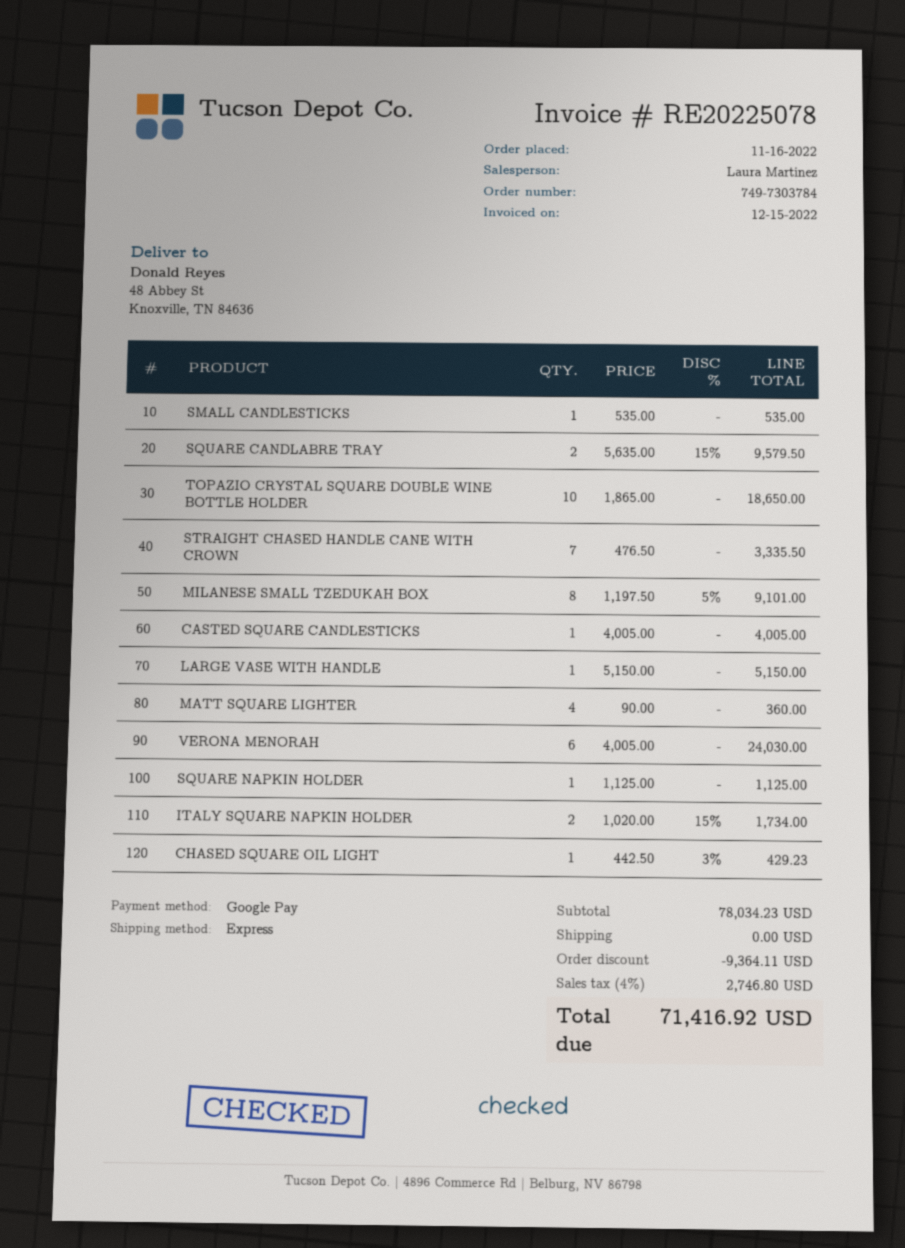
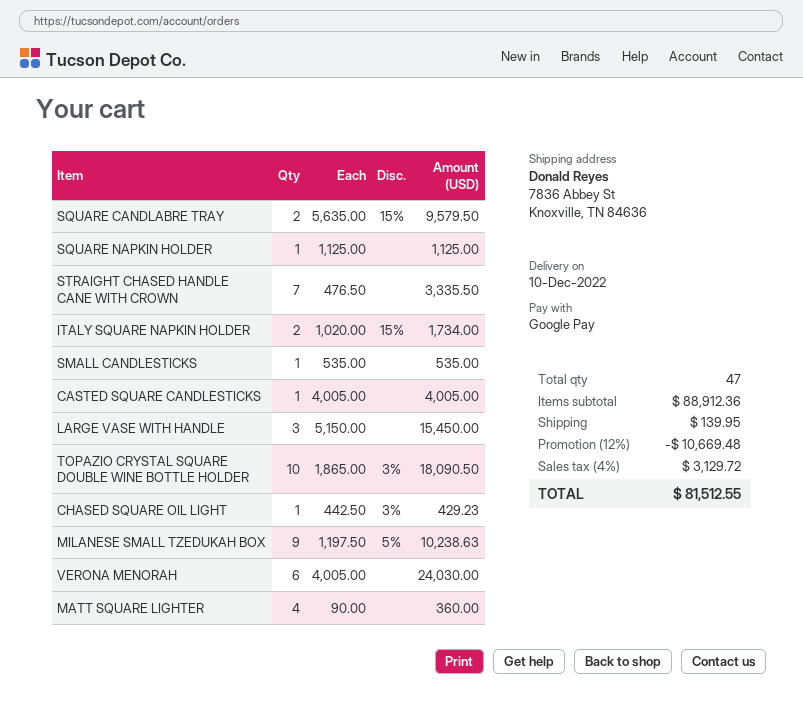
ship to: 48 Abbey St, Knoxville, TN 84636 -> 7836 Abbey St, Knoxville, TN 84636
TOPAZIO CRYSTAL SQUARE DOUBLE WINE BOTTLE HOLDER: 10 x 1865.00 = 18650.00 -> 10 x 1865.00 - 3% = 18090.50
MILANESE SMALL TZEDUKAH BOX: 8 x 1197.50 - 5% = 9101.00 -> 9 x 1197.50 - 5% = 10238.63
LARGE VASE WITH HANDLE: 1 x 5150.00 = 5150.00 -> 3 x 5150.00 = 15450.00
subtotal: 78034.23 -> 88912.36
discount: 9364.11 -> 10669.48
shipping: 0.00 -> 139.95
tax: 4% = 2746.80 -> 4% = 3129.72
total: 71416.92 -> 81512.55

